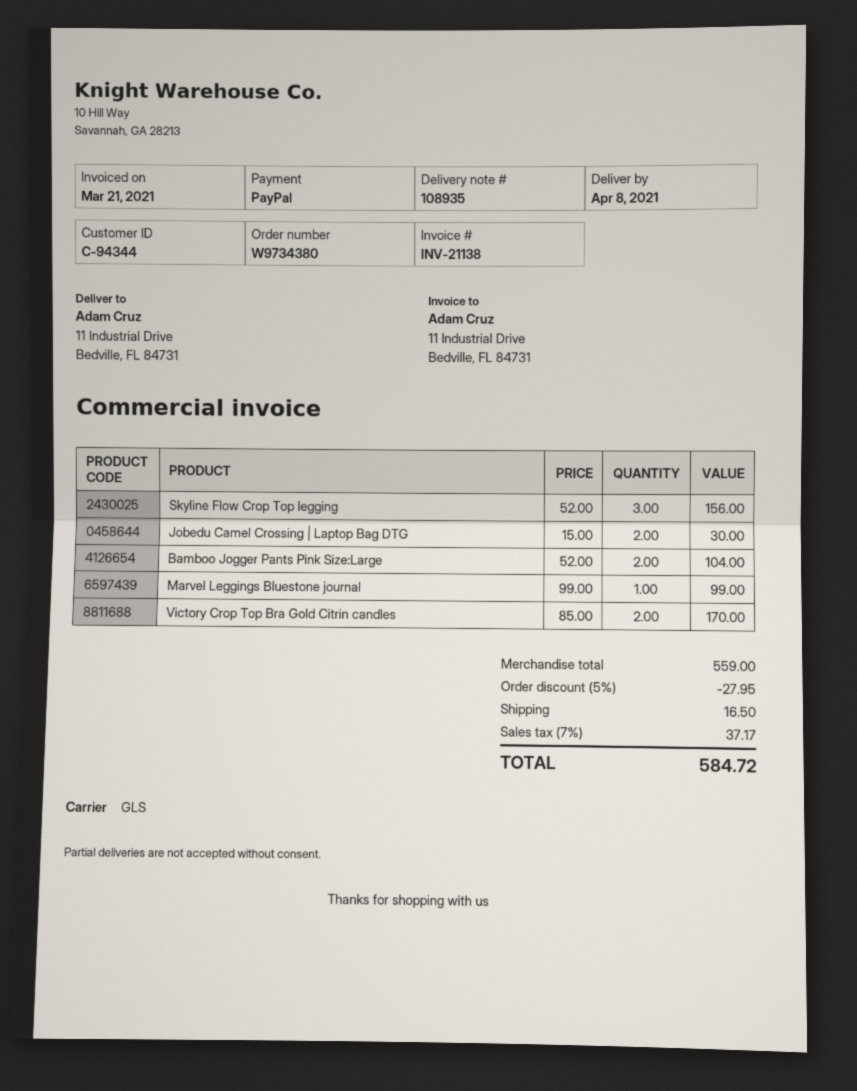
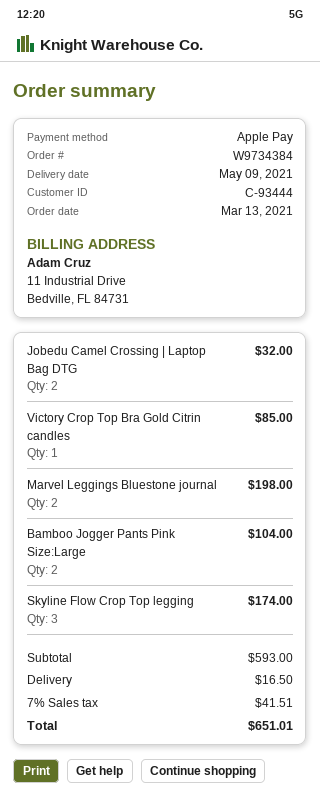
order number: W9734380 -> W9734384
delivery date: 2021-04-08 -> 2021-05-09
customer number: C-94344 -> C-93444
payment method: PayPal -> Apple Pay
Skyline Flow Crop Top legging: 3 for 156.00 -> 3 for 174.00
Jobedu Camel Crossing | Laptop Bag DTG: 2 for 30.00 -> 2 for 32.00
Marvel Leggings Bluestone journal: 1 for 99.00 -> 2 for 198.00
Victory Crop Top Bra Gold Citrin candles: 2 for 170.00 -> 1 for 85.00
subtotal: 559.00 -> 593.00
discount: 5% = 27.95 -> none
tax: 7% = 37.17 -> 7% = 41.51
total: 584.72 -> 651.01

